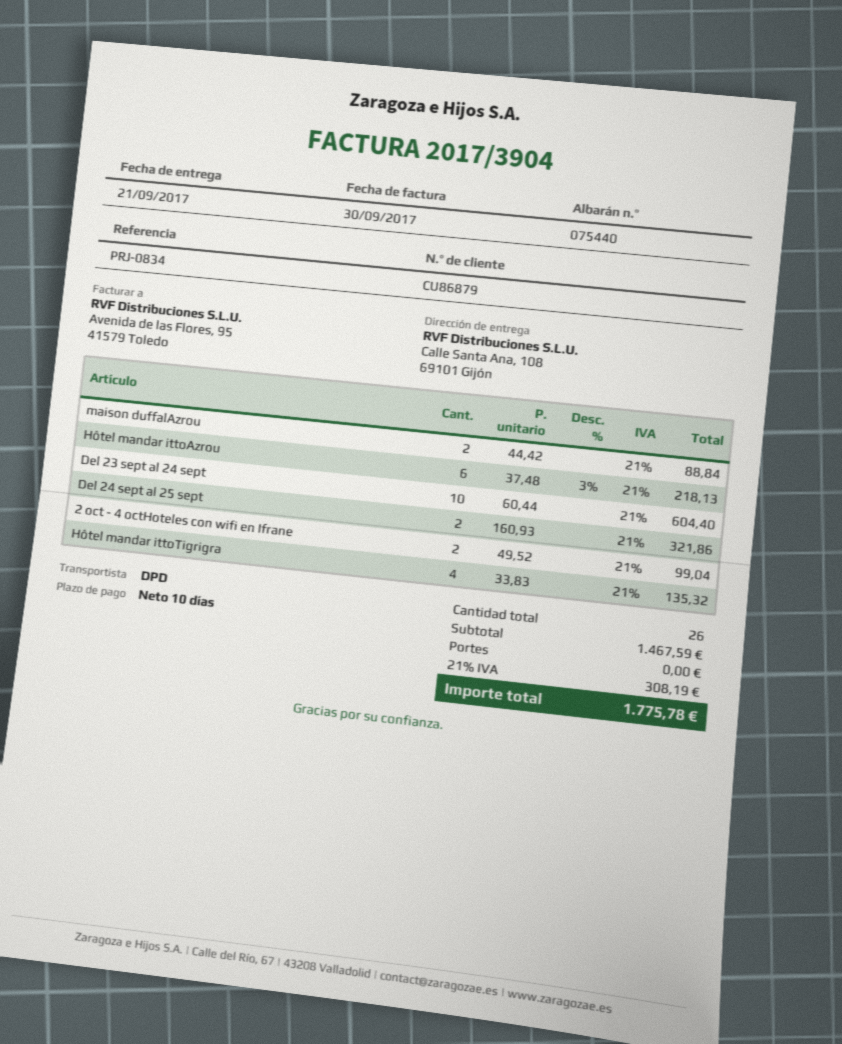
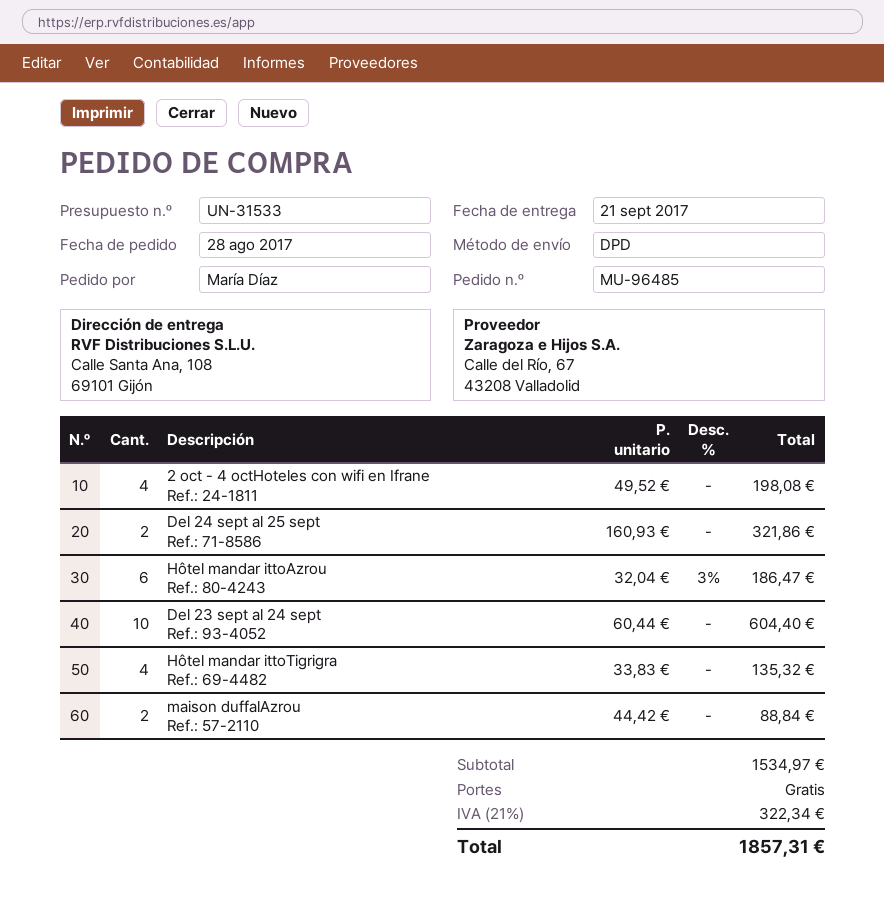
Hôtel mandar ittoAzrou: 6 x 37.48 - 3% = 218.13 -> 6 x 32.04 - 3% = 186.47
2 oct - 4 octHoteles con wifi en Ifrane: 2 x 49.52 = 99.04 -> 4 x 49.52 = 198.08
subtotal: 1467.59 -> 1534.97
tax: 21% = 308.19 -> 21% = 322.34
total: 1775.78 -> 1857.31

